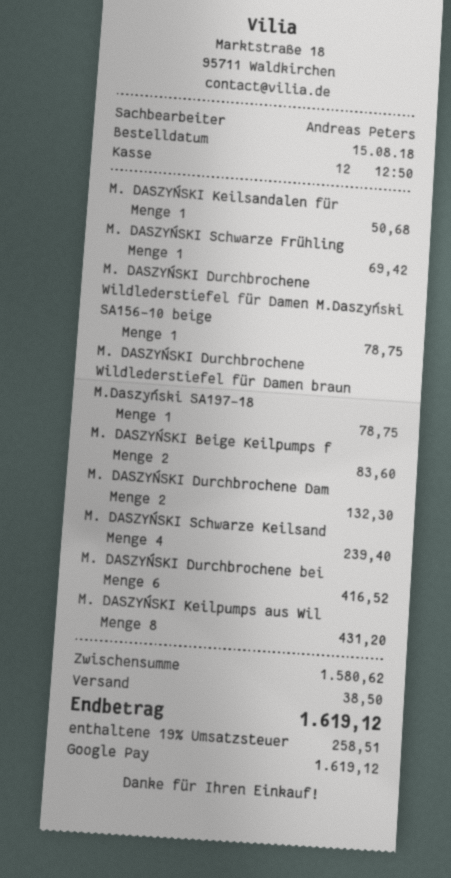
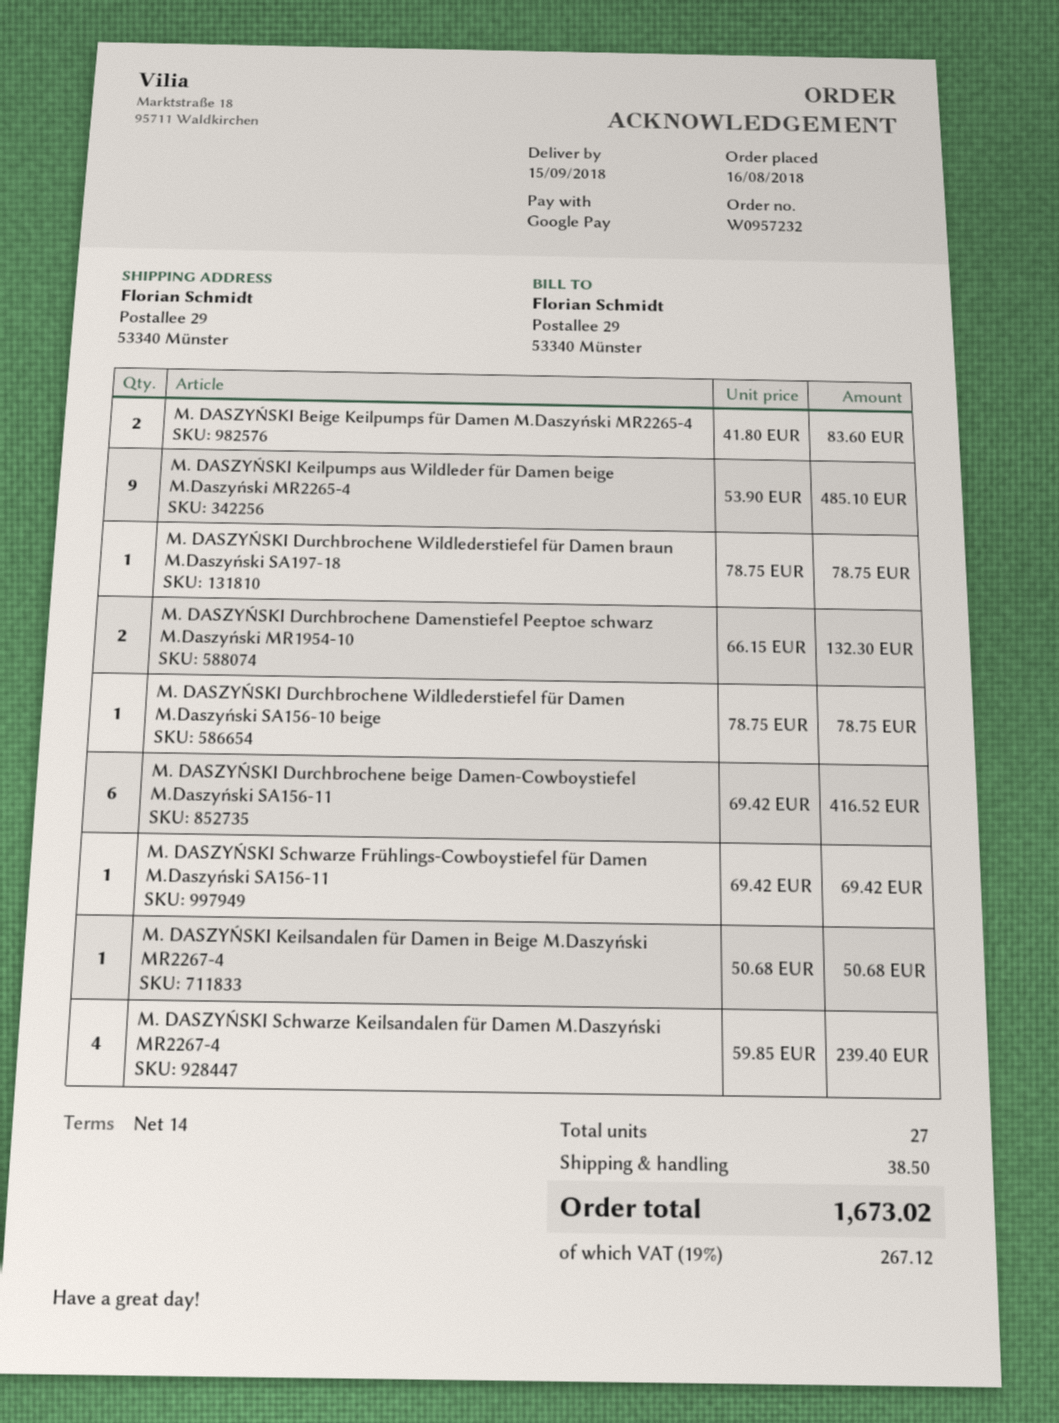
order date: 2018-08-15 -> 2018-08-16
M. DASZYŃSKI Keilpumps aus Wil: 8 for 431.20 -> 9 for 485.10
tax: 19% = 258.51 -> 19% = 267.12
total: 1619.12 -> 1673.02

